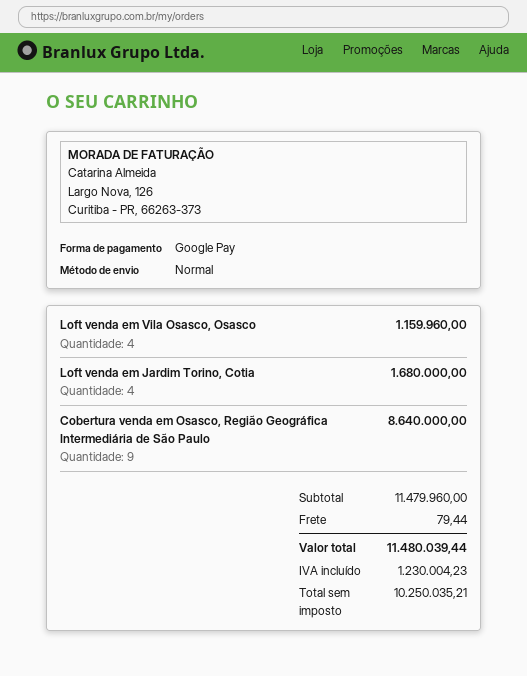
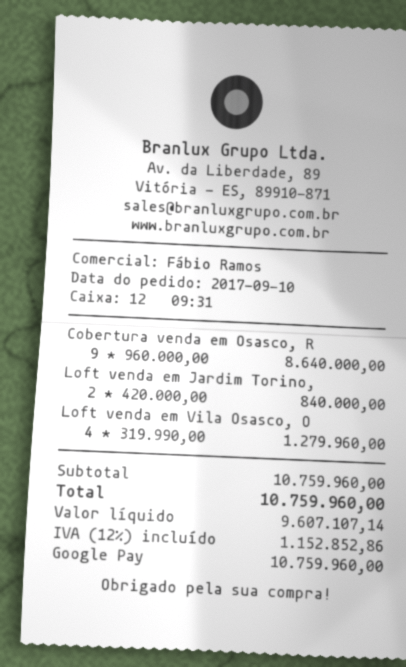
Loft venda em Vila Osasco, Osasco: 4 for 1159960.00 -> 4 for 1279960.00
Loft venda em Jardim Torino, Cotia: 4 for 1680000.00 -> 2 for 840000.00
subtotal: 11479960.00 -> 10759960.00
shipping: 79.44 -> none
net: 10250035.21 -> 9607107.14
tax: 1230004.23 -> 1152852.86
total: 11480039.44 -> 10759960.00

